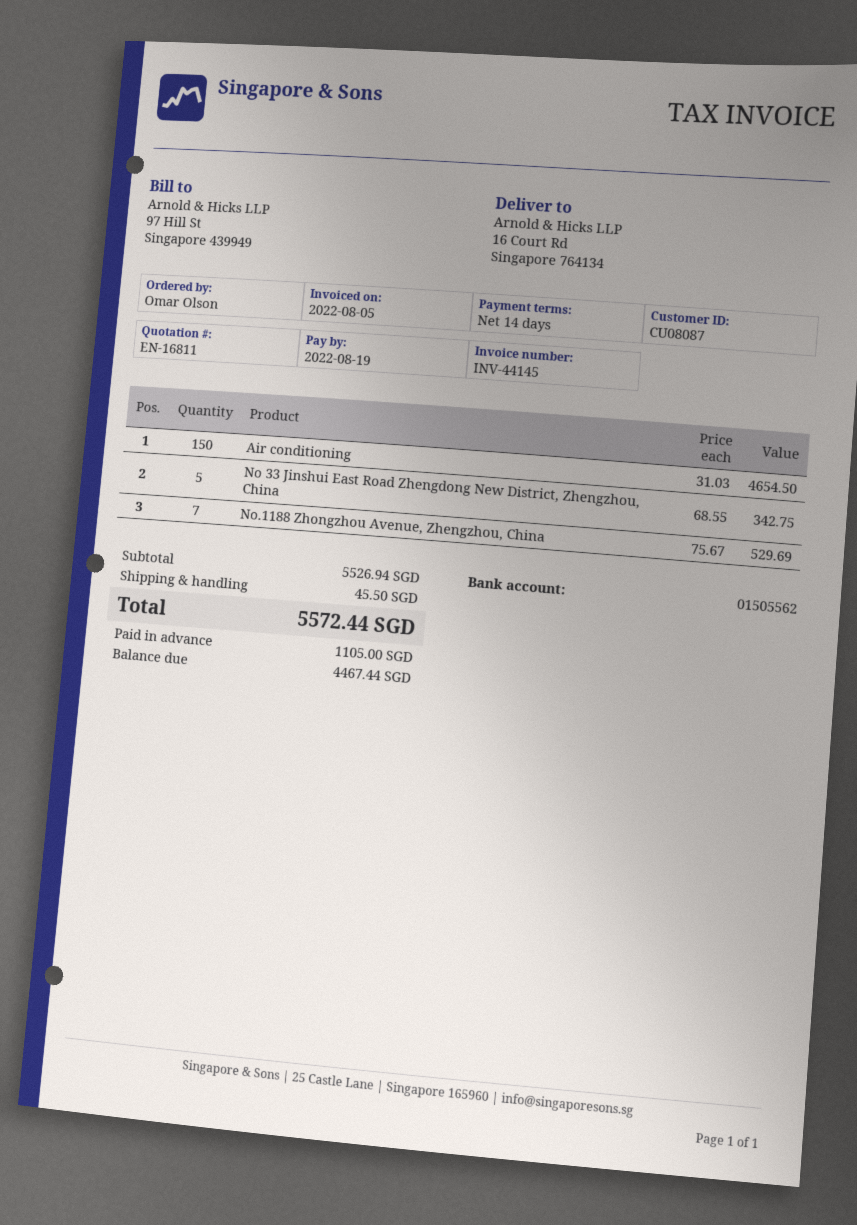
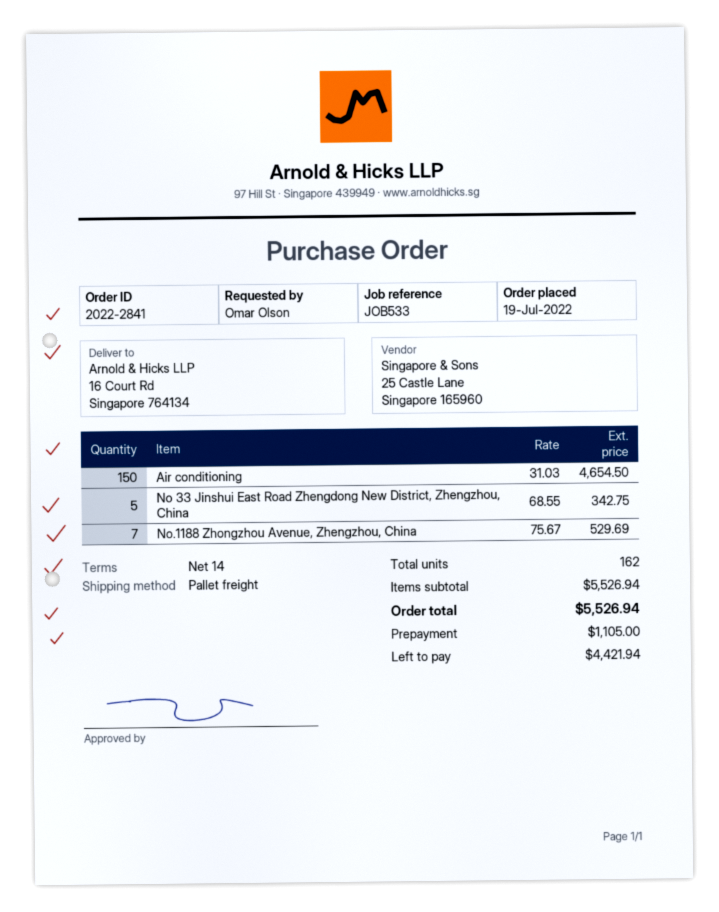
shipping: 45.50 -> none
total: 5572.44 -> 5526.94
balance: 4467.44 -> 4421.94

